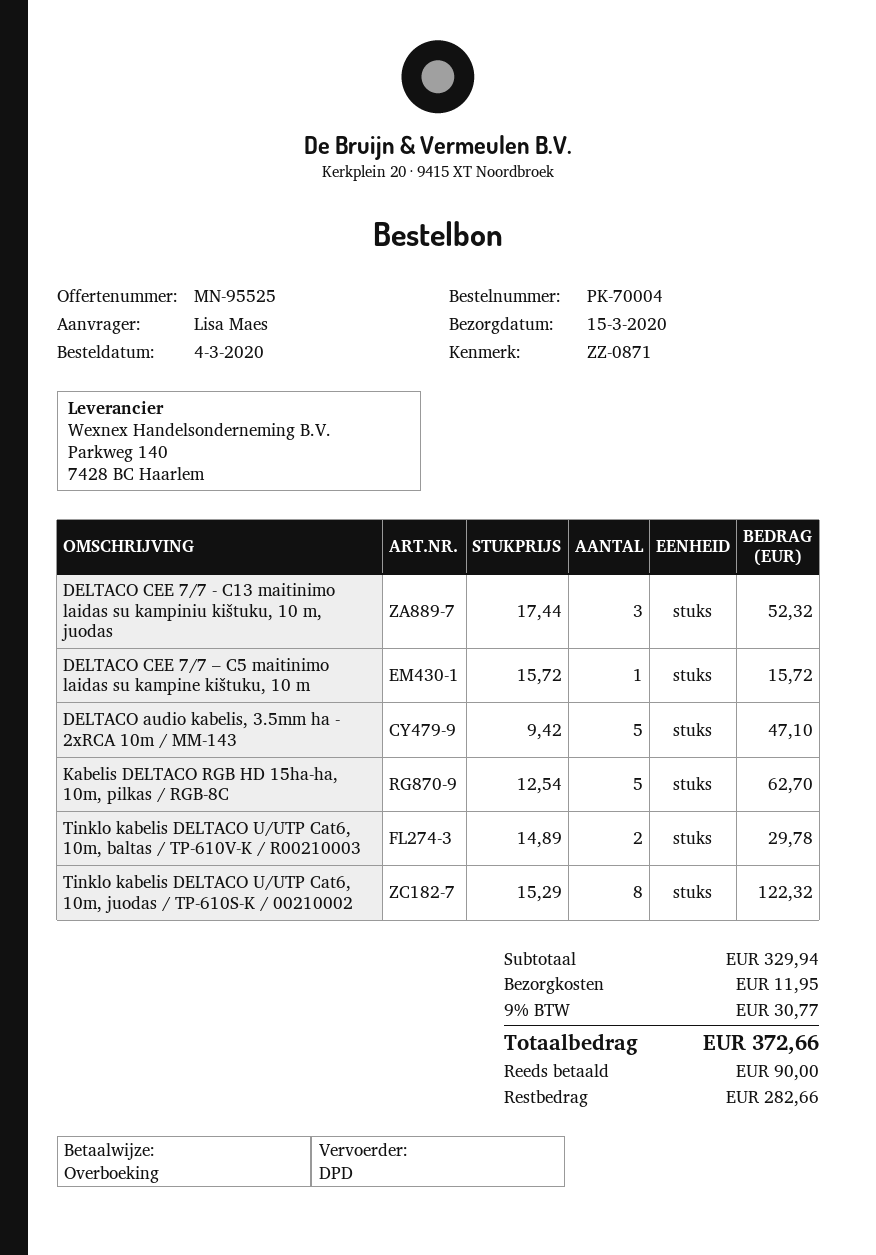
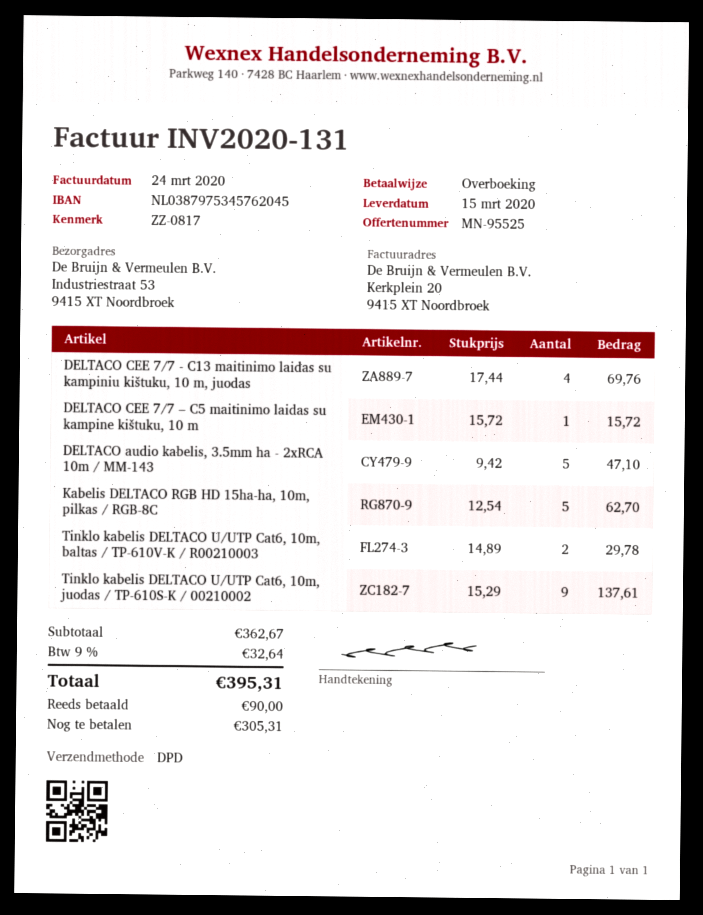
reference: ZZ-0871 -> ZZ-0817
DELTACO CEE 7/7 - C13 maitinimo laidas su kampiniu kištuku, 10 m, juodas: 3 x 17.44 = 52.32 -> 4 x 17.44 = 69.76
Tinklo kabelis DELTACO U/UTP Cat6, 10m, juodas / TP-610S-K / 00210002: 8 x 15.29 = 122.32 -> 9 x 15.29 = 137.61
subtotal: 329.94 -> 362.67
shipping: 11.95 -> none
tax: 9% = 30.77 -> 9% = 32.64
total: 372.66 -> 395.31
balance: 282.66 -> 305.31

